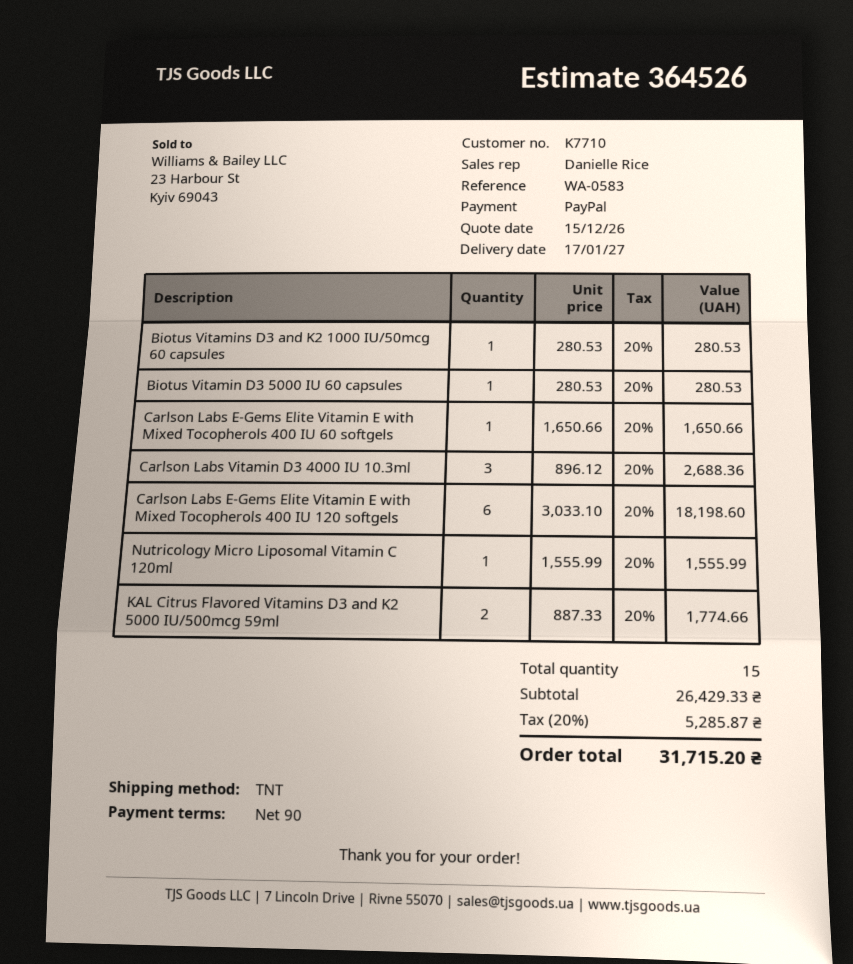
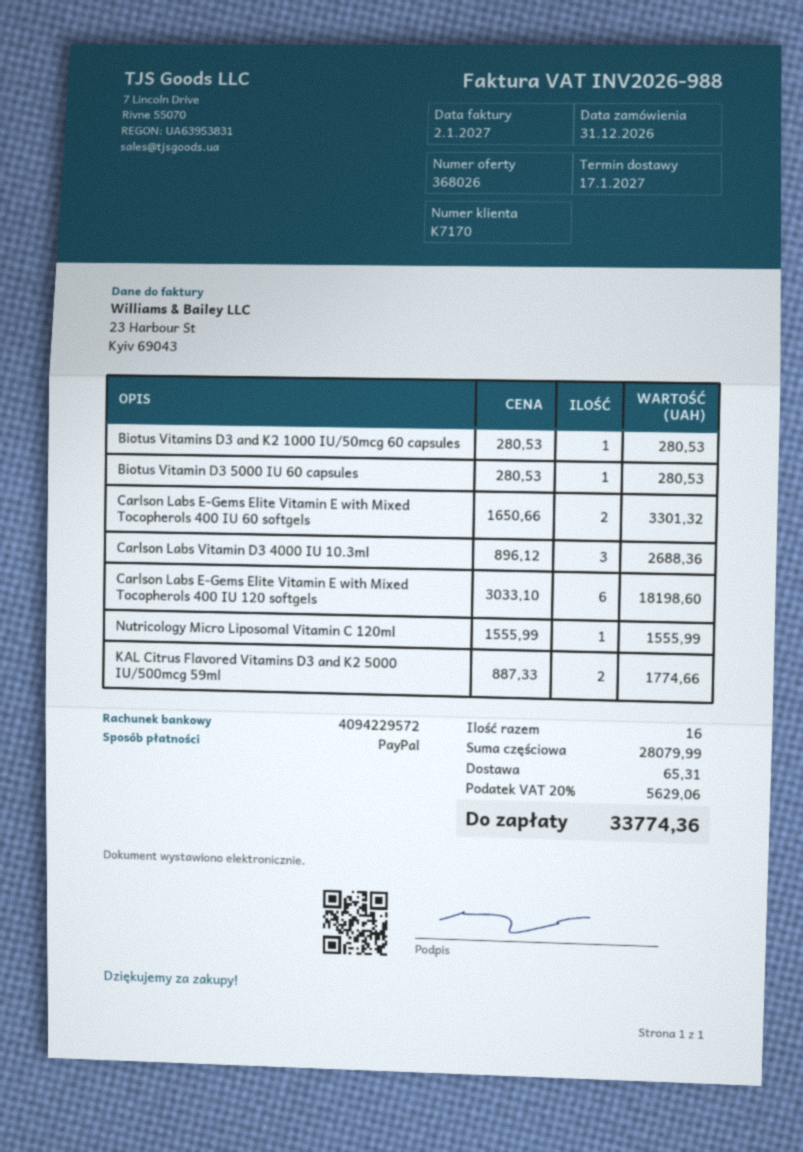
quote number: 364526 -> 368026
customer number: K7710 -> K7170
Carlson Labs E-Gems Elite Vitamin E with Mixed Tocopherols 400 IU 60 softgels: 1 x 1650.66 = 1650.66 -> 2 x 1650.66 = 3301.32
total quantity: 15 -> 16
subtotal: 26429.33 -> 28079.99
shipping: none -> 65.31
tax: 20% = 5285.87 -> 20% = 5629.06
total: 31715.20 -> 33774.36

